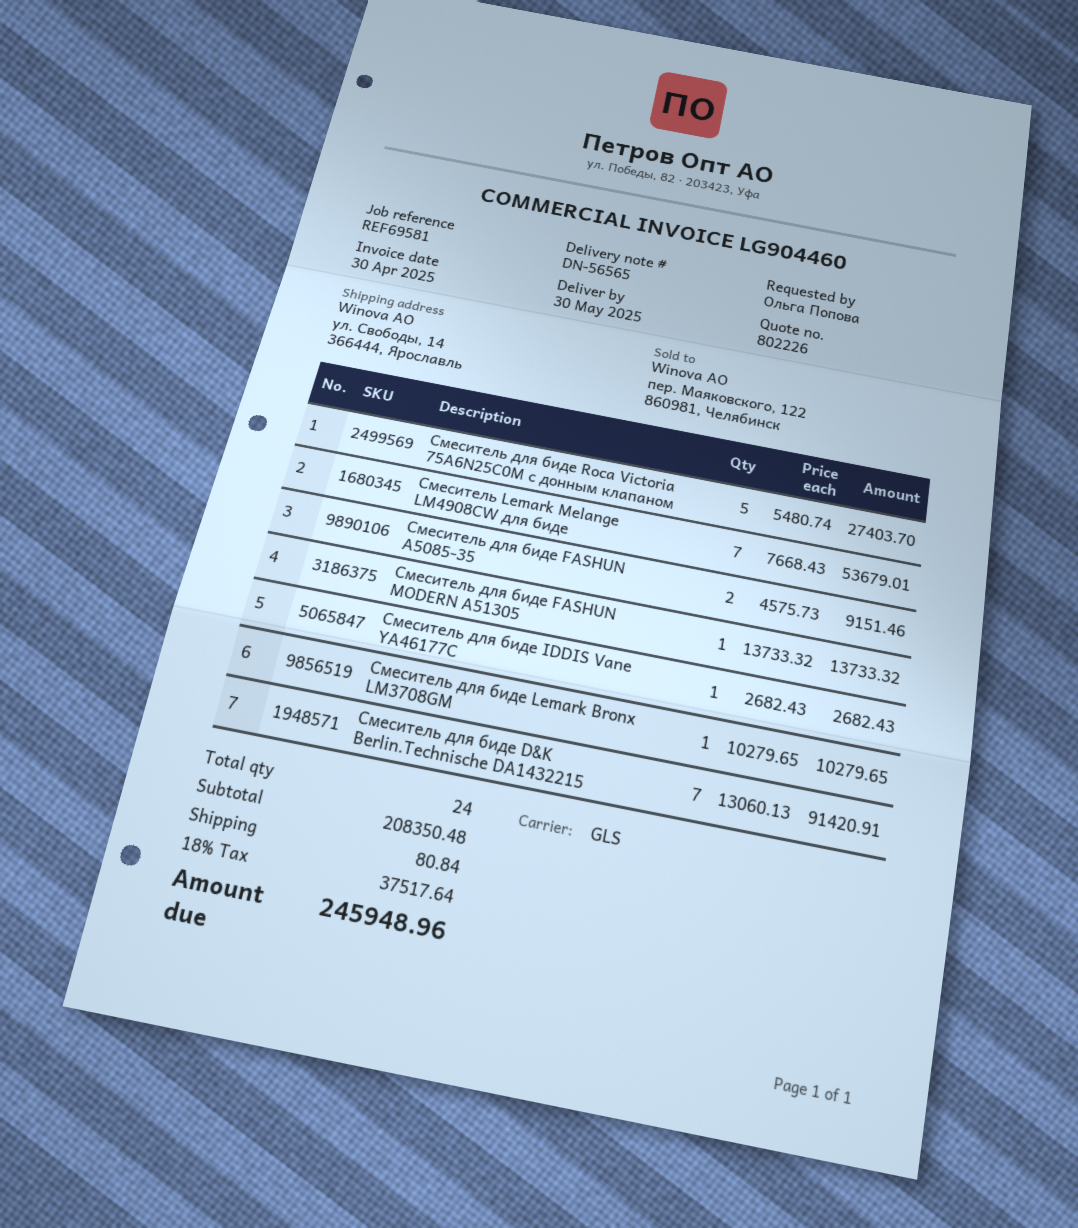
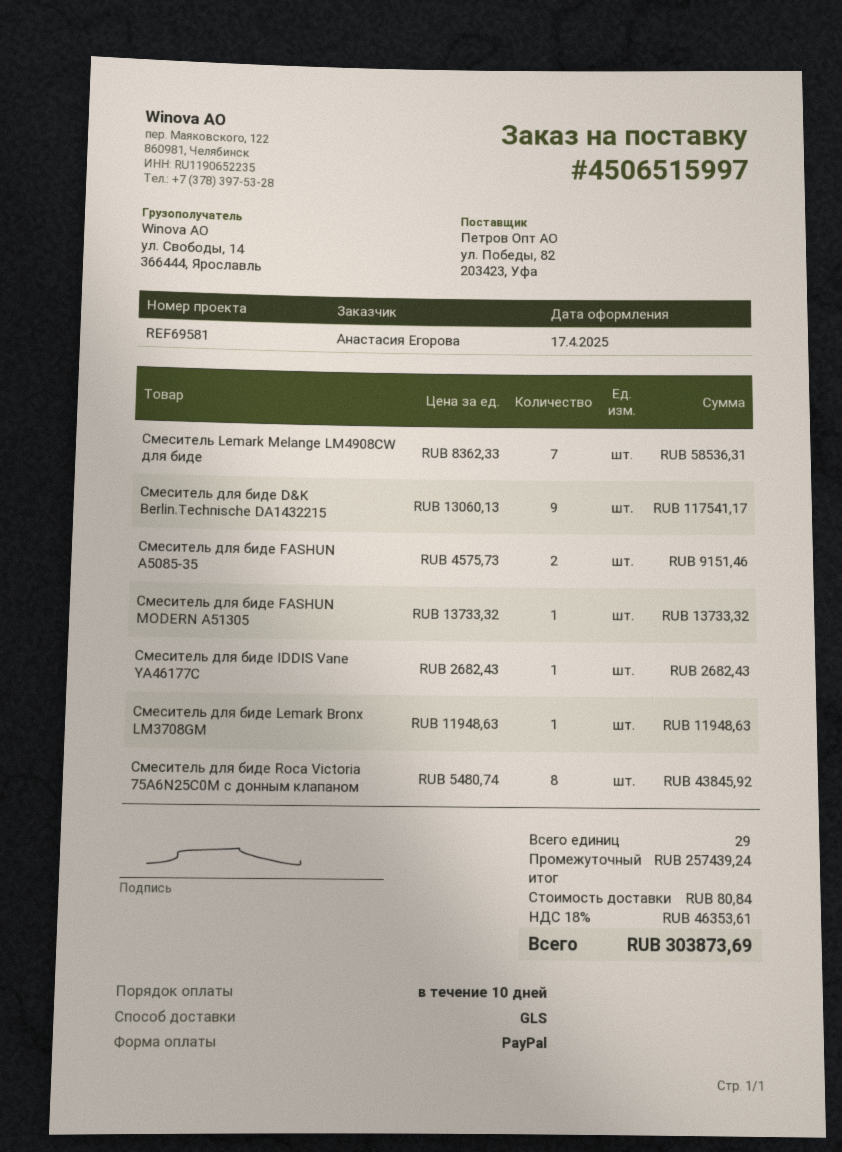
ordered by: Ольга Попова -> Анастасия Егорова
Смеситель для биде Roca Victoria 75A6N25C0M с донным клапаном: 5 x 5480.74 = 27403.70 -> 8 x 5480.74 = 43845.92
Смеситель Lemark Melange LM4908CW для биде: 7 x 7668.43 = 53679.01 -> 7 x 8362.33 = 58536.31
Смеситель для биде Lemark Bronx LM3708GM: 1 x 10279.65 = 10279.65 -> 1 x 11948.63 = 11948.63
Смеситель для биде D&K Berlin.Technische DA1432215: 7 x 13060.13 = 91420.91 -> 9 x 13060.13 = 117541.17
total quantity: 24 -> 29
subtotal: 208350.48 -> 257439.24
tax: 18% = 37517.64 -> 18% = 46353.61
total: 245948.96 -> 303873.69

